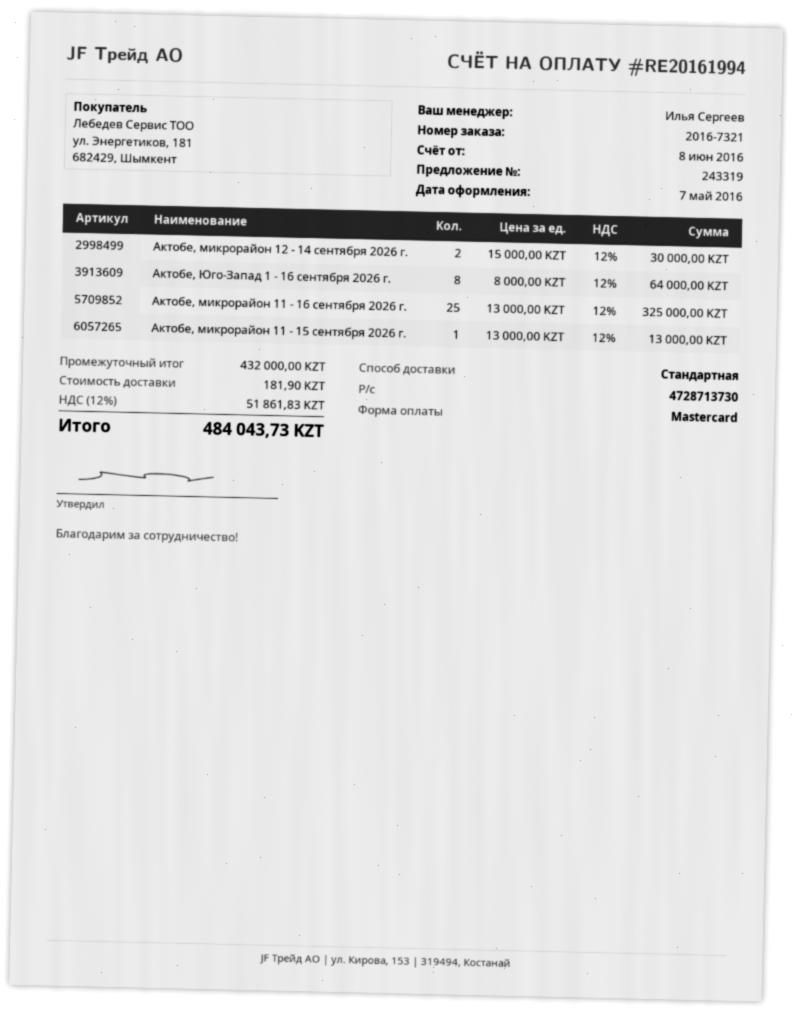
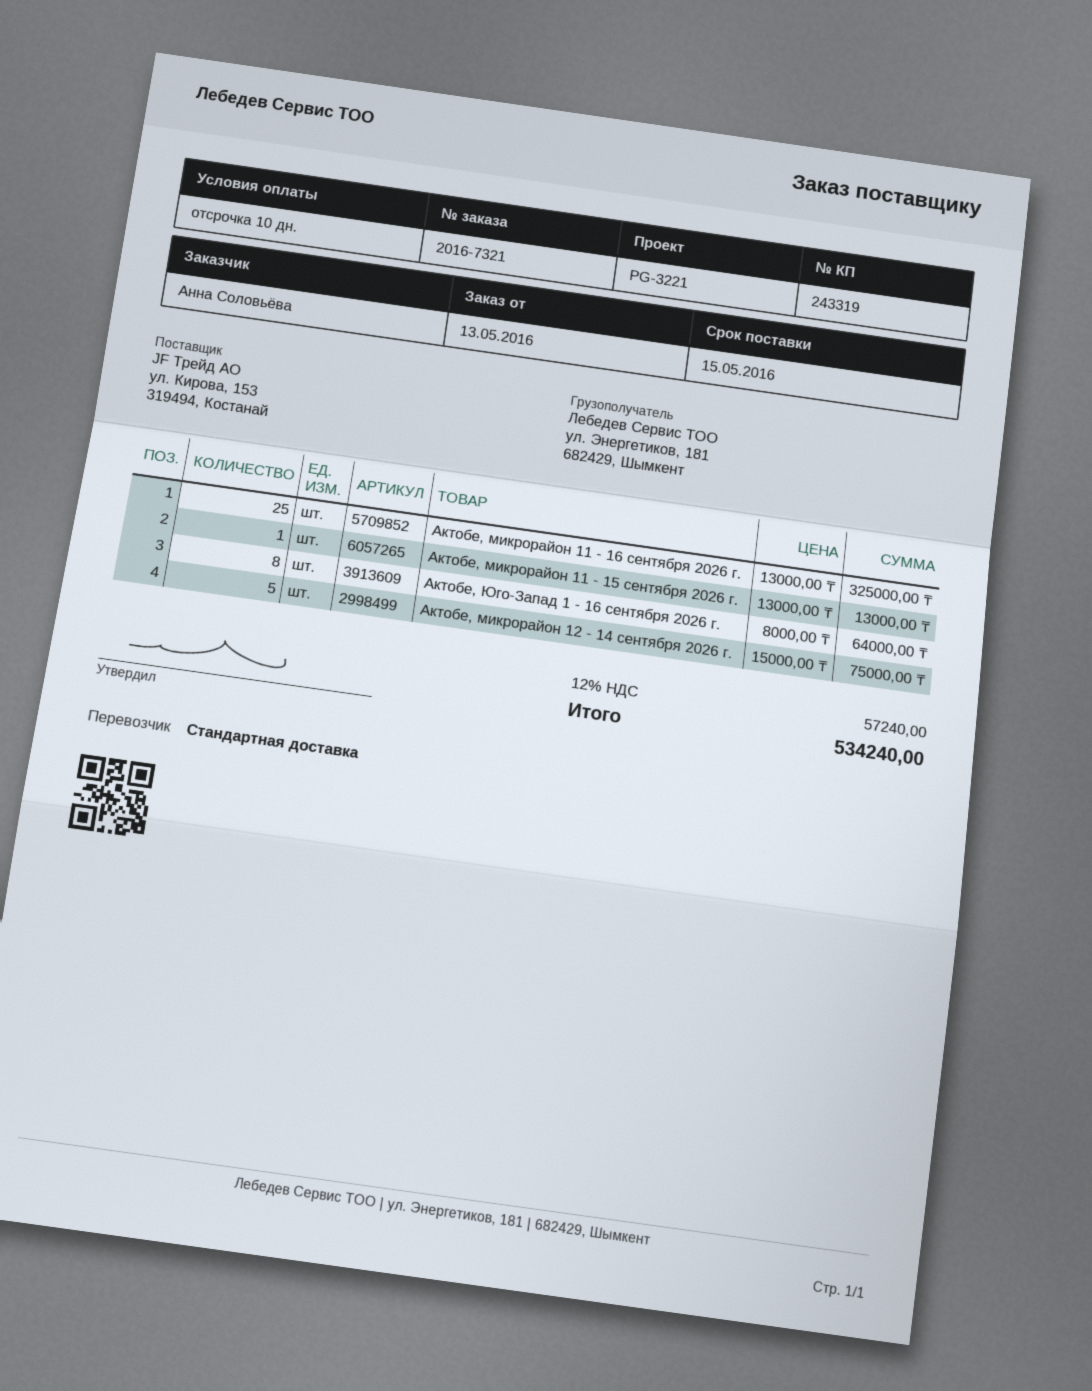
order date: 2016-05-07 -> 2016-05-13
Актобе, микрорайон 12 - 14 сентября 2026 г.: 2 x 15000.00 = 30000.00 -> 5 x 15000.00 = 75000.00
shipping: 181.90 -> none
tax: 12% = 51861.83 -> 12% = 57240.00
total: 484043.73 -> 534240.00

